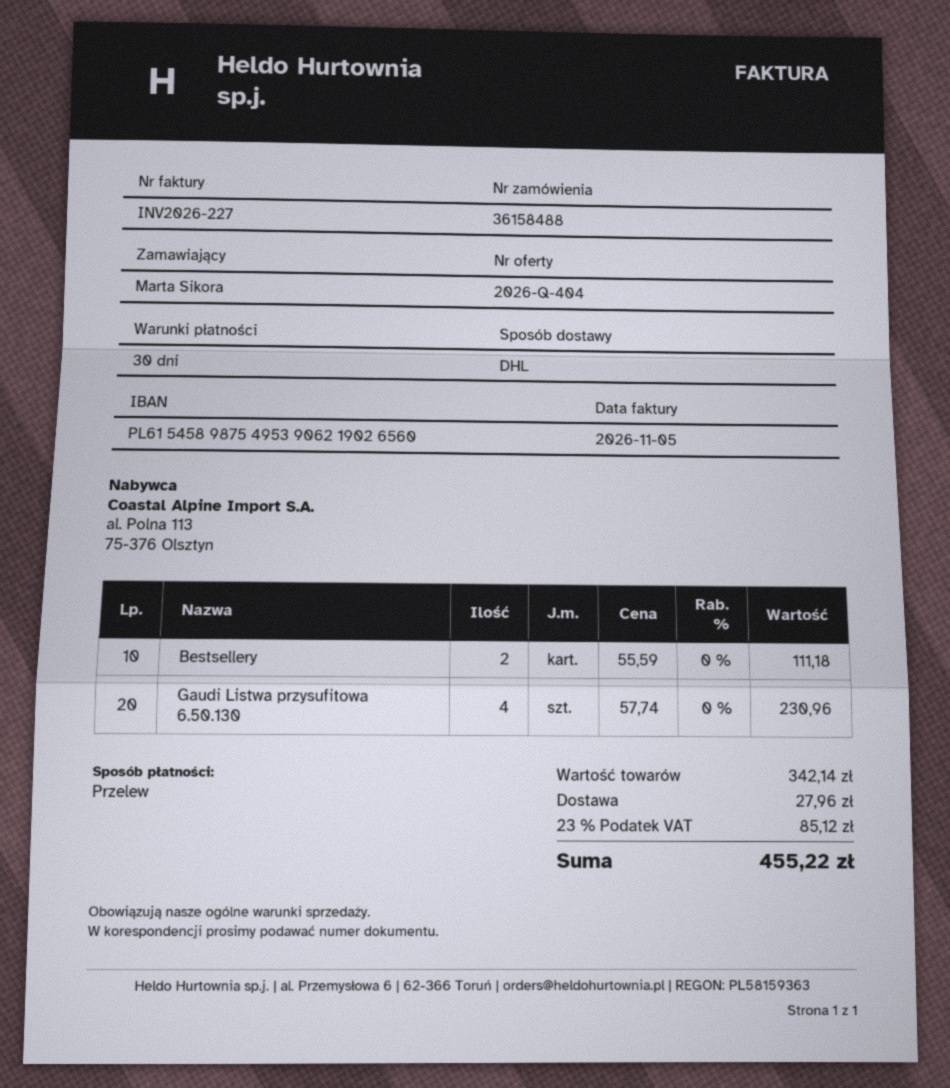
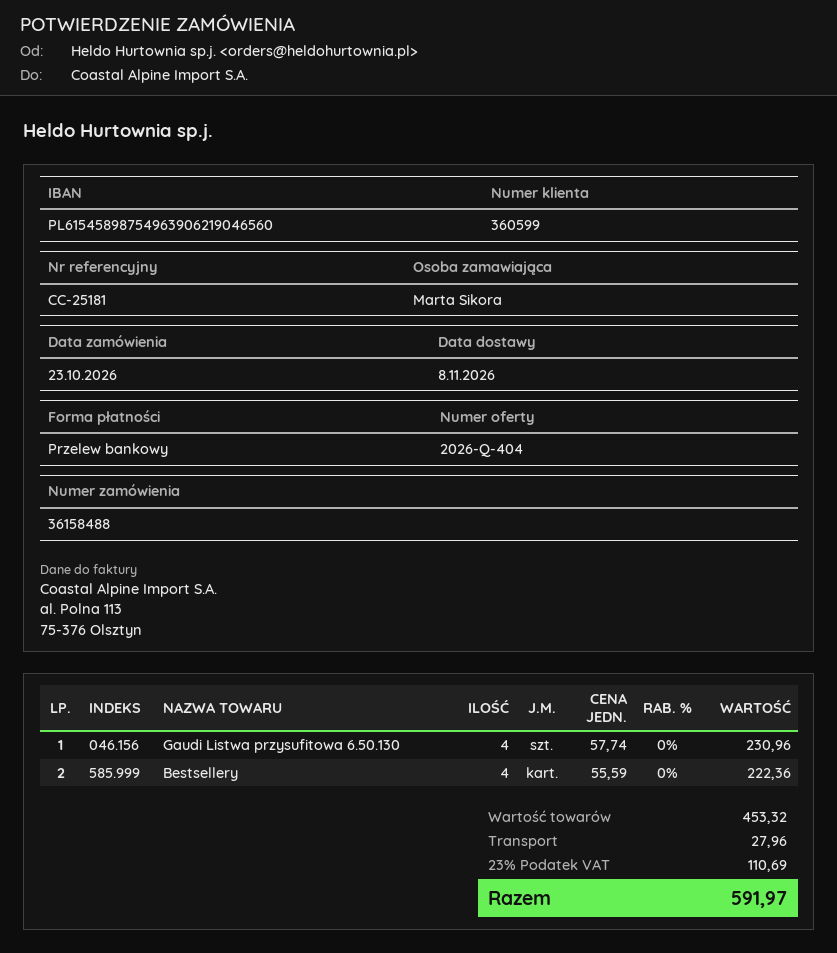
bank account: PL61545898754953906219026560 -> PL61545898754963906219046560
Bestsellery: 2 x 55.59 = 111.18 -> 4 x 55.59 = 222.36
subtotal: 342.14 -> 453.32
tax: 23% = 85.12 -> 23% = 110.69
total: 455.22 -> 591.97

